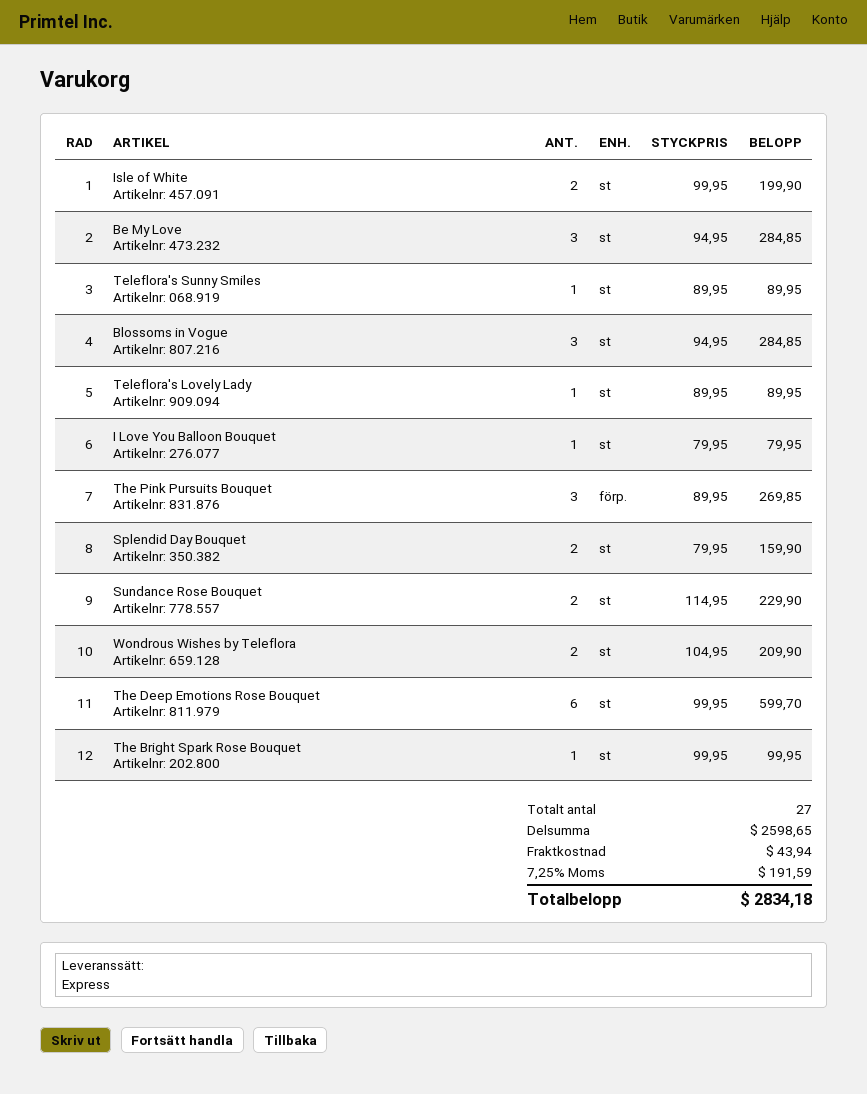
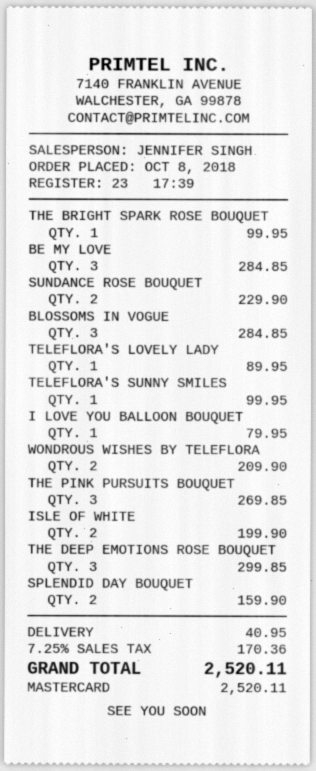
Teleflora's Sunny Smiles: 1 for 89.95 -> 1 for 99.95
The Deep Emotions Rose Bouquet: 6 for 599.70 -> 3 for 299.85
shipping: 43.94 -> 40.95
tax: 7.25% = 191.59 -> 7.25% = 170.36
total: 2834.18 -> 2520.11

